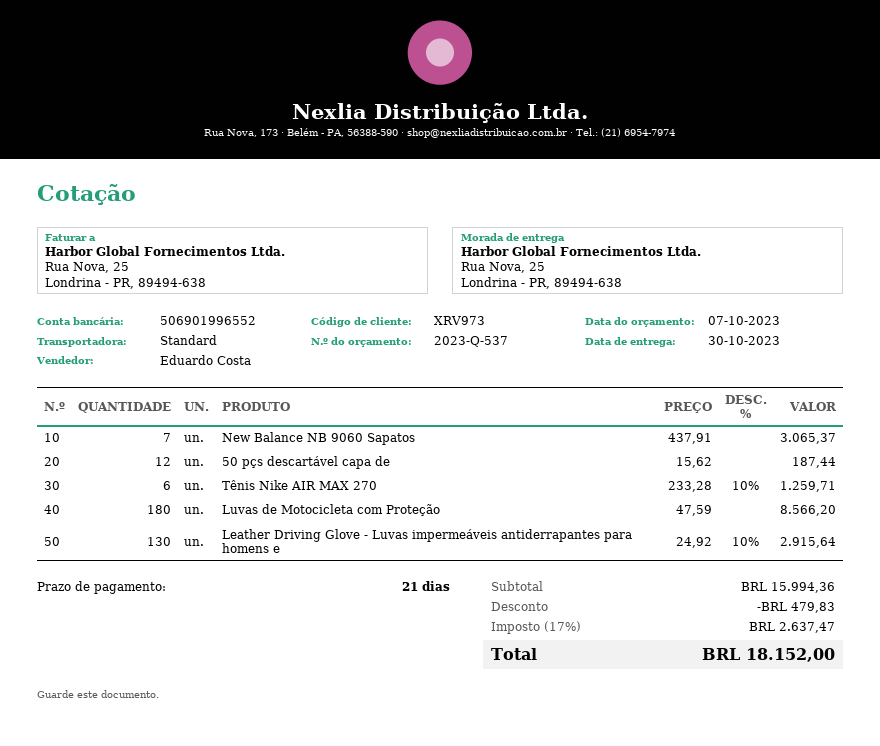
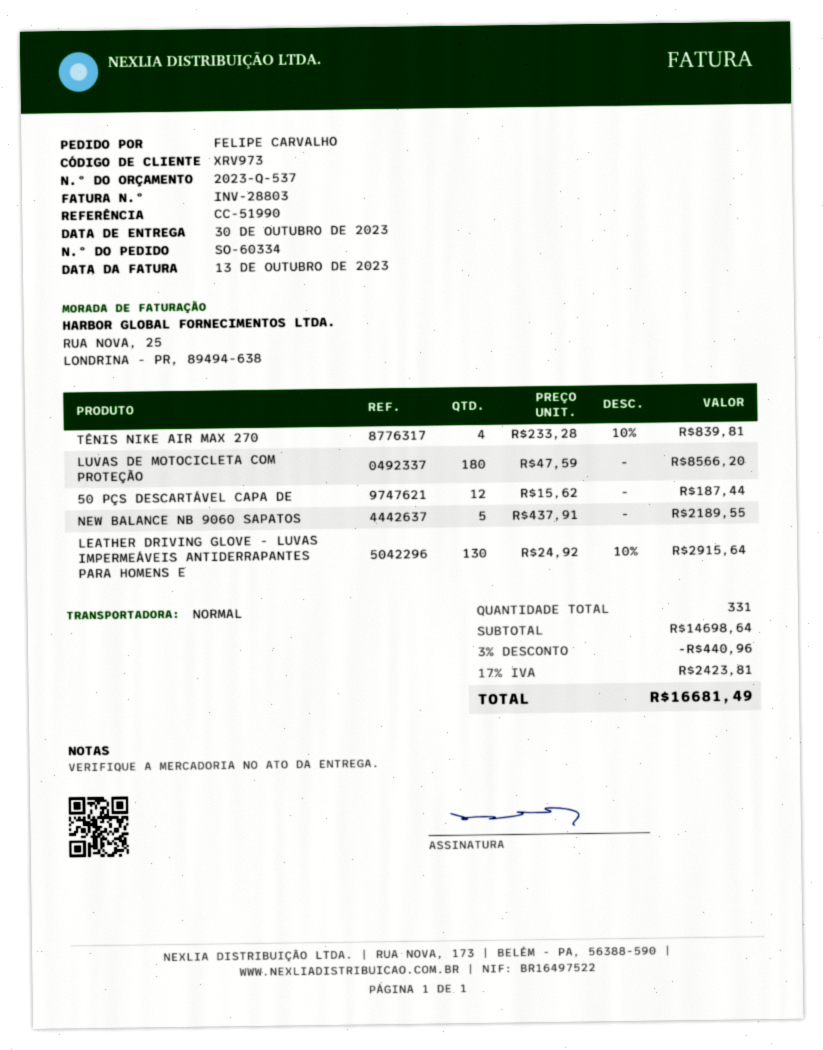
New Balance NB 9060 Sapatos: 7 x 437.91 = 3065.37 -> 5 x 437.91 = 2189.55
Tênis Nike AIR MAX 270: 6 x 233.28 - 10% = 1259.71 -> 4 x 233.28 - 10% = 839.81
subtotal: 15994.36 -> 14698.64
discount: 479.83 -> 440.96
tax: 17% = 2637.47 -> 17% = 2423.81
total: 18152.00 -> 16681.49

